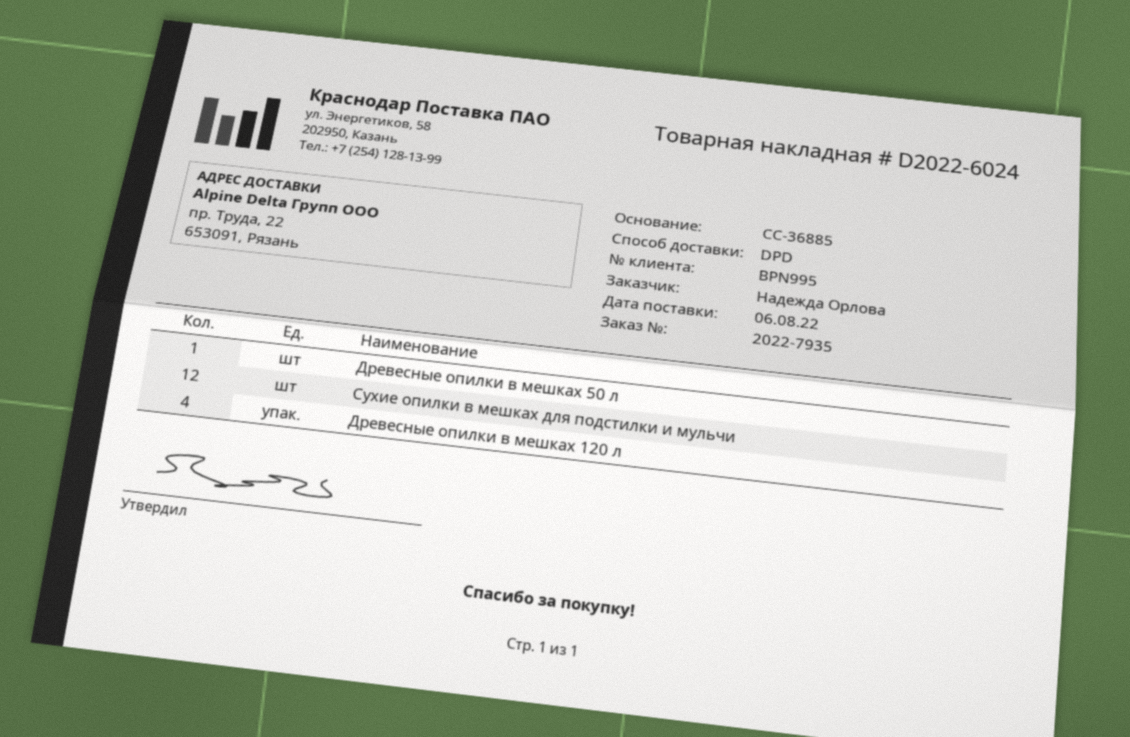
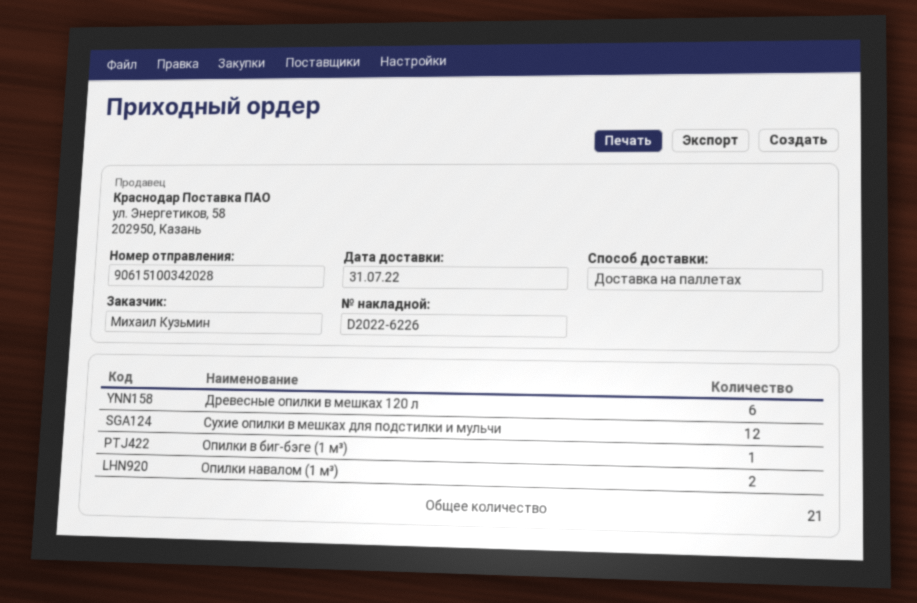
delivery note number: D2022-6024 -> D2022-6226
delivery date: 2022-08-06 -> 2022-07-31
ordered by: Надежда Орлова -> Михаил Кузьмин
shipping method: DPD -> pallet freight
Древесные опилки в мешках 50 л: 1 -> none
Древесные опилки в мешках 120 л: 4 -> 6
Опилки в биг-бэге (1 м³): none -> 1
Опилки навалом (1 м³): none -> 2

